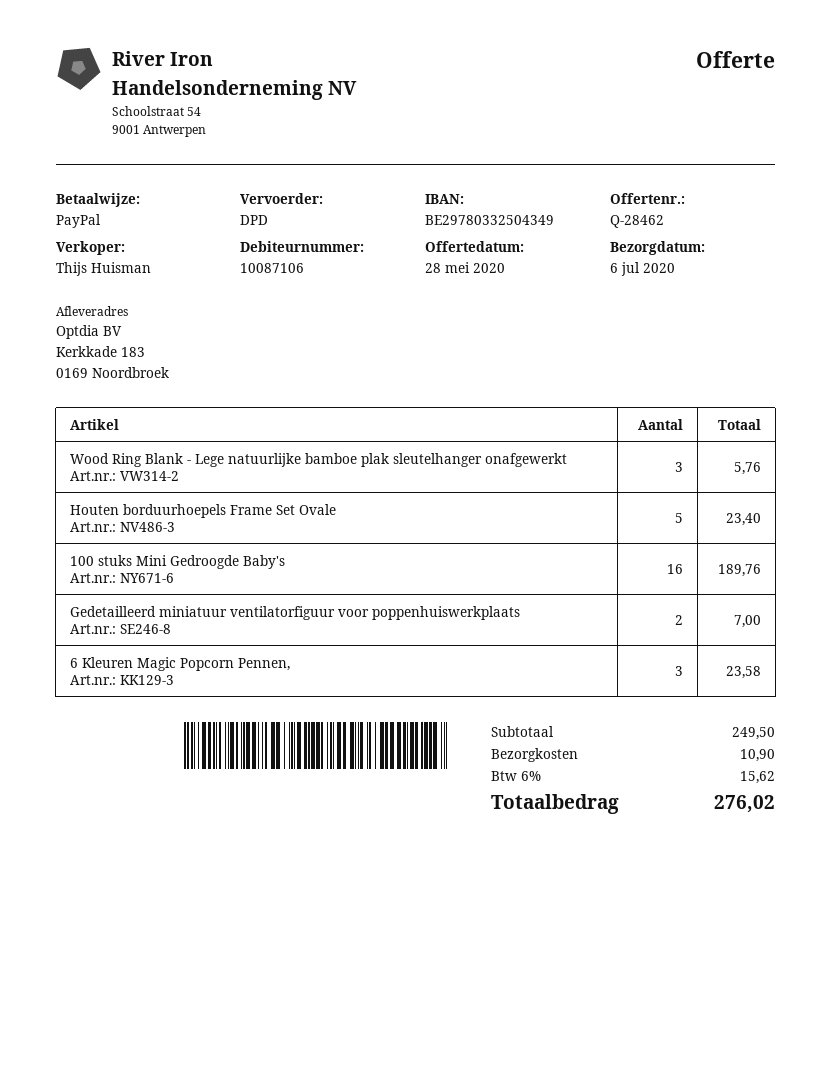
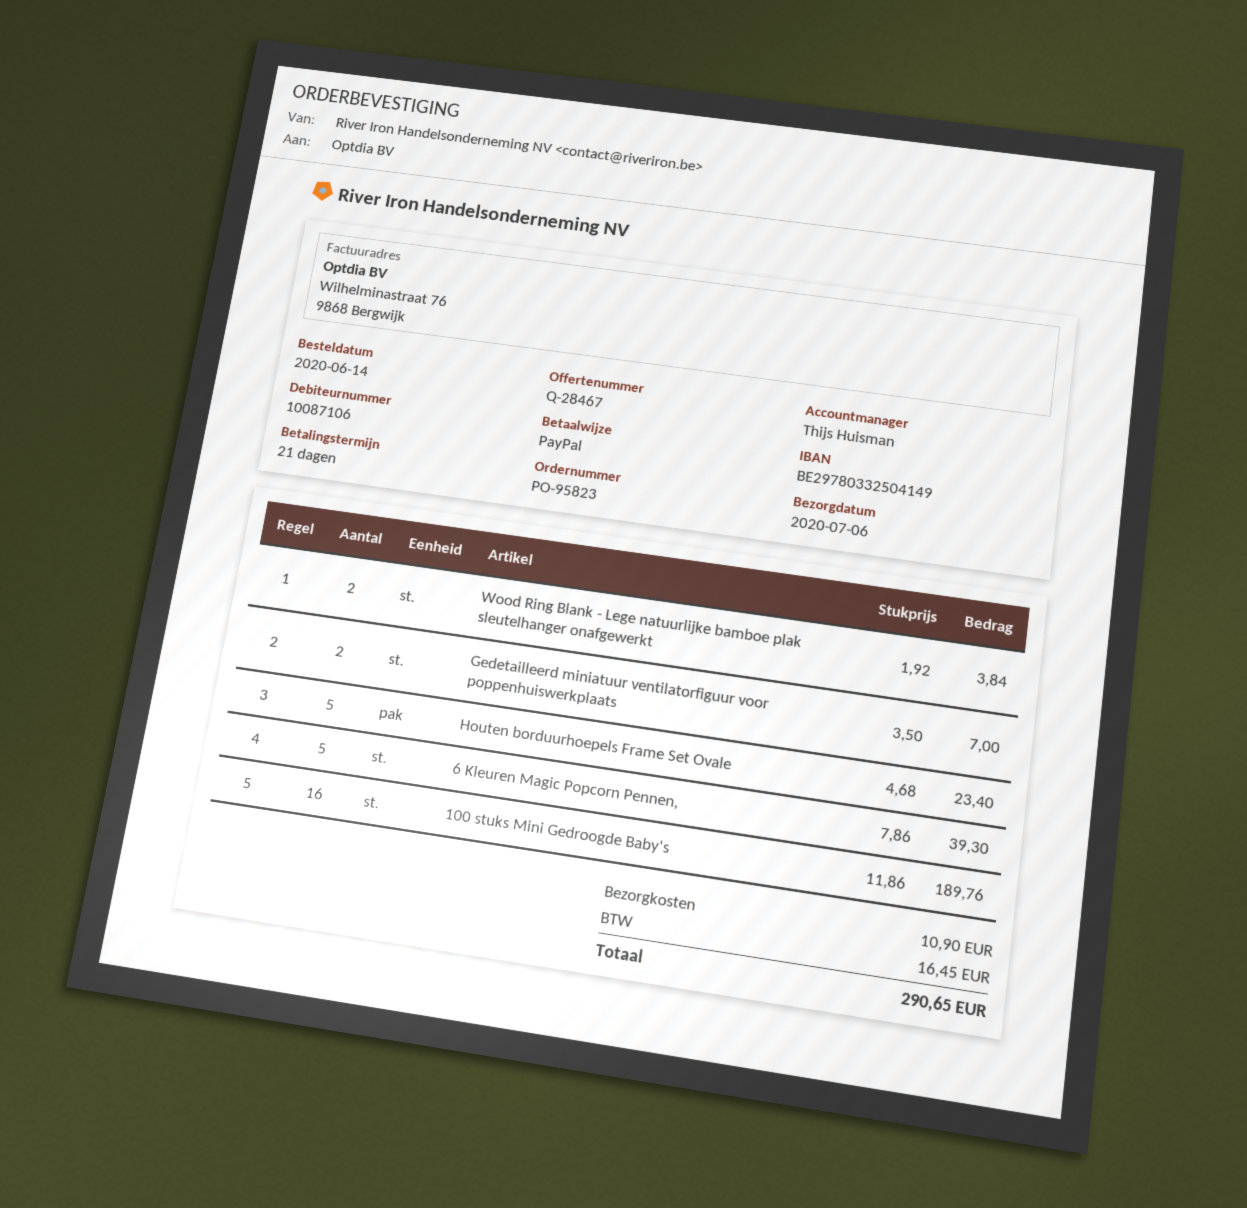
quote number: Q-28462 -> Q-28467
bank account: BE29780332504349 -> BE29780332504149
Wood Ring Blank - Lege natuurlijke bamboe plak sleutelhanger onafgewerkt: 3 for 5.76 -> 2 for 3.84
6 Kleuren Magic Popcorn Pennen,: 3 for 23.58 -> 5 for 39.30
tax: 15.62 -> 16.45
total: 276.02 -> 290.65

